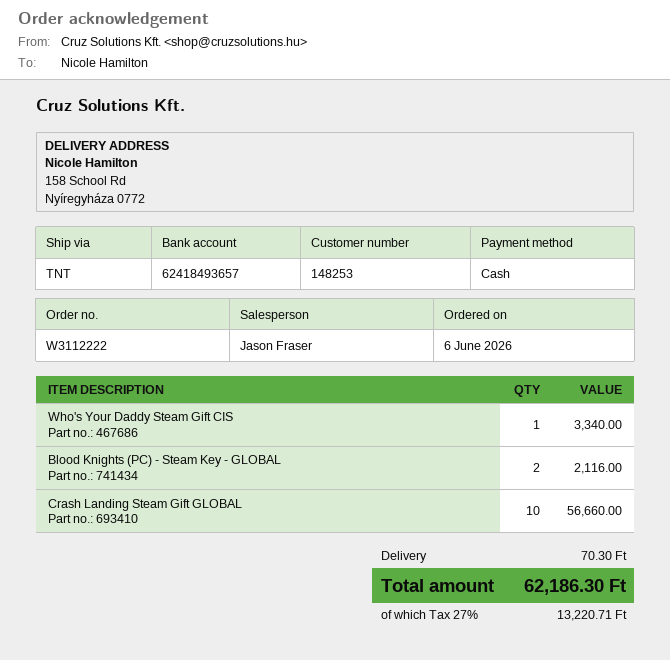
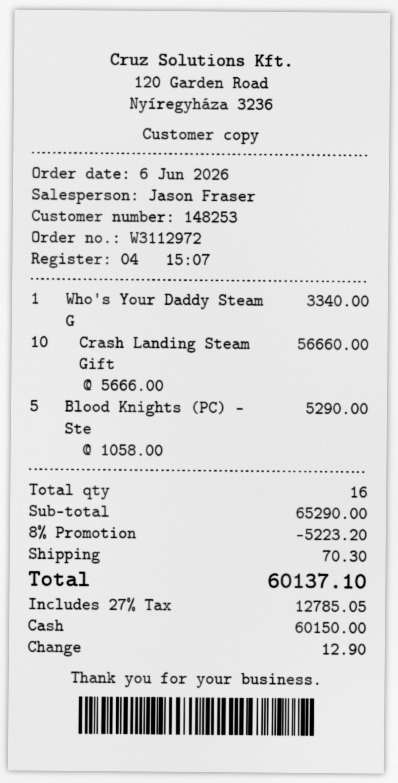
order number: W3112222 -> W3112972
Blood Knights (PC) - Steam Key - GLOBAL: 2 for 2116.00 -> 5 for 5290.00
discount: none -> 8% = 5223.20
tax: 27% = 13220.71 -> 27% = 12785.05
total: 62186.30 -> 60137.10

